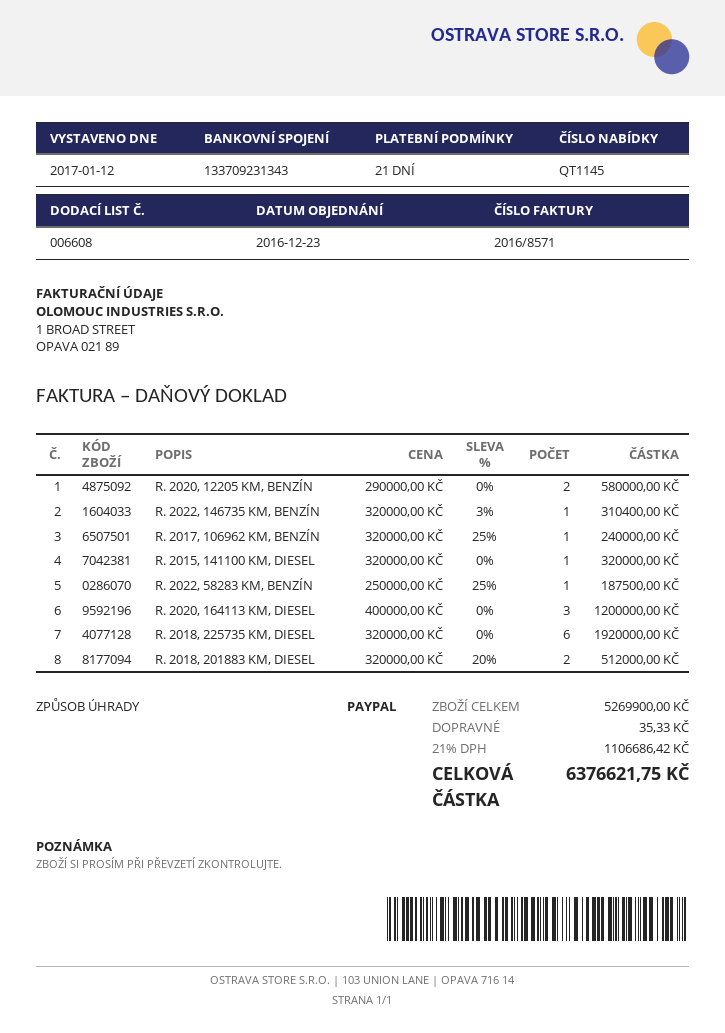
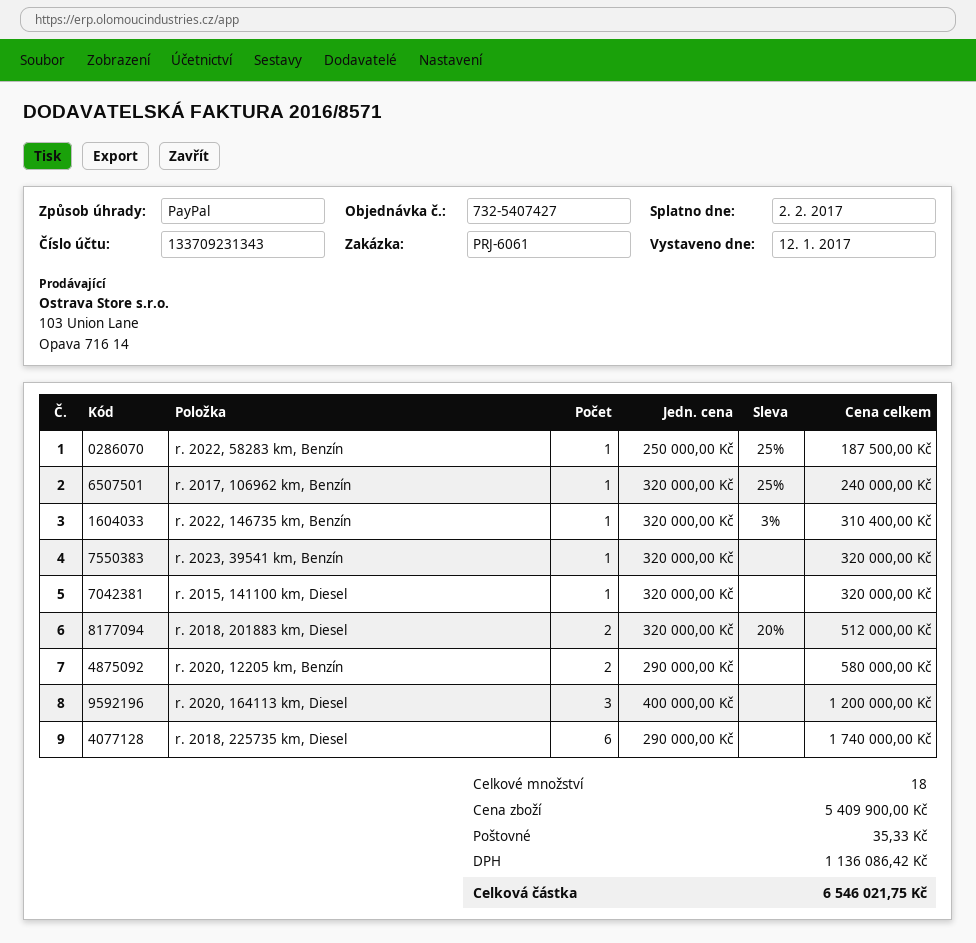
R. 2018, 225735 KM, DIESEL: 6 x 320000.00 = 1920000.00 -> 6 x 290000.00 = 1740000.00
r. 2023, 39541 km, Benzín: none -> 1 x 320000.00 = 320000.00
subtotal: 5269900.00 -> 5409900.00
tax: 1106686.42 -> 1136086.42
total: 6376621.75 -> 6546021.75

